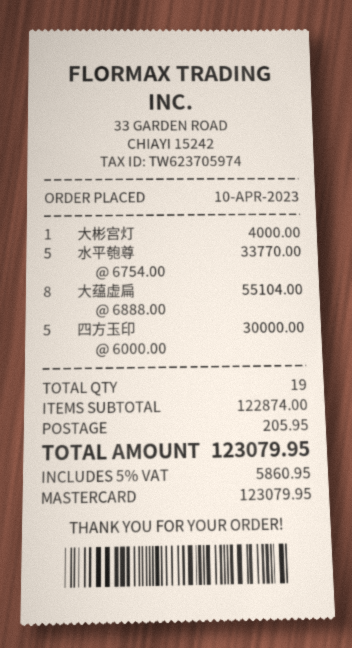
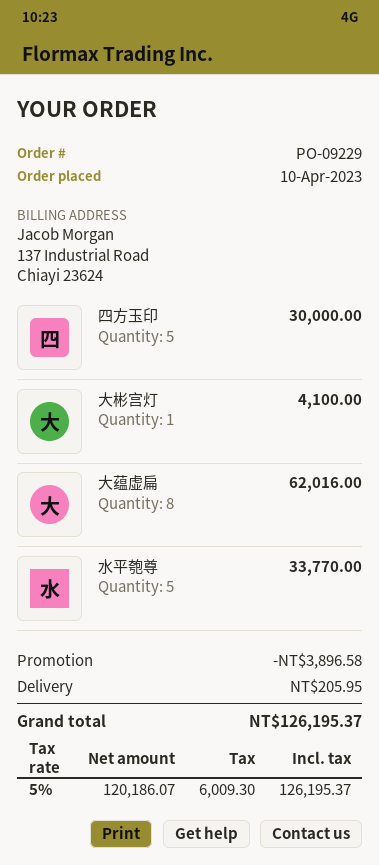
大彬宫灯: 1 for 4000.00 -> 1 for 4100.00
大蕴虚扁: 8 for 55104.00 -> 8 for 62016.00
discount: none -> 3896.58
tax: 5% = 5860.95 -> 5% = 6009.30
total: 123079.95 -> 126195.37

